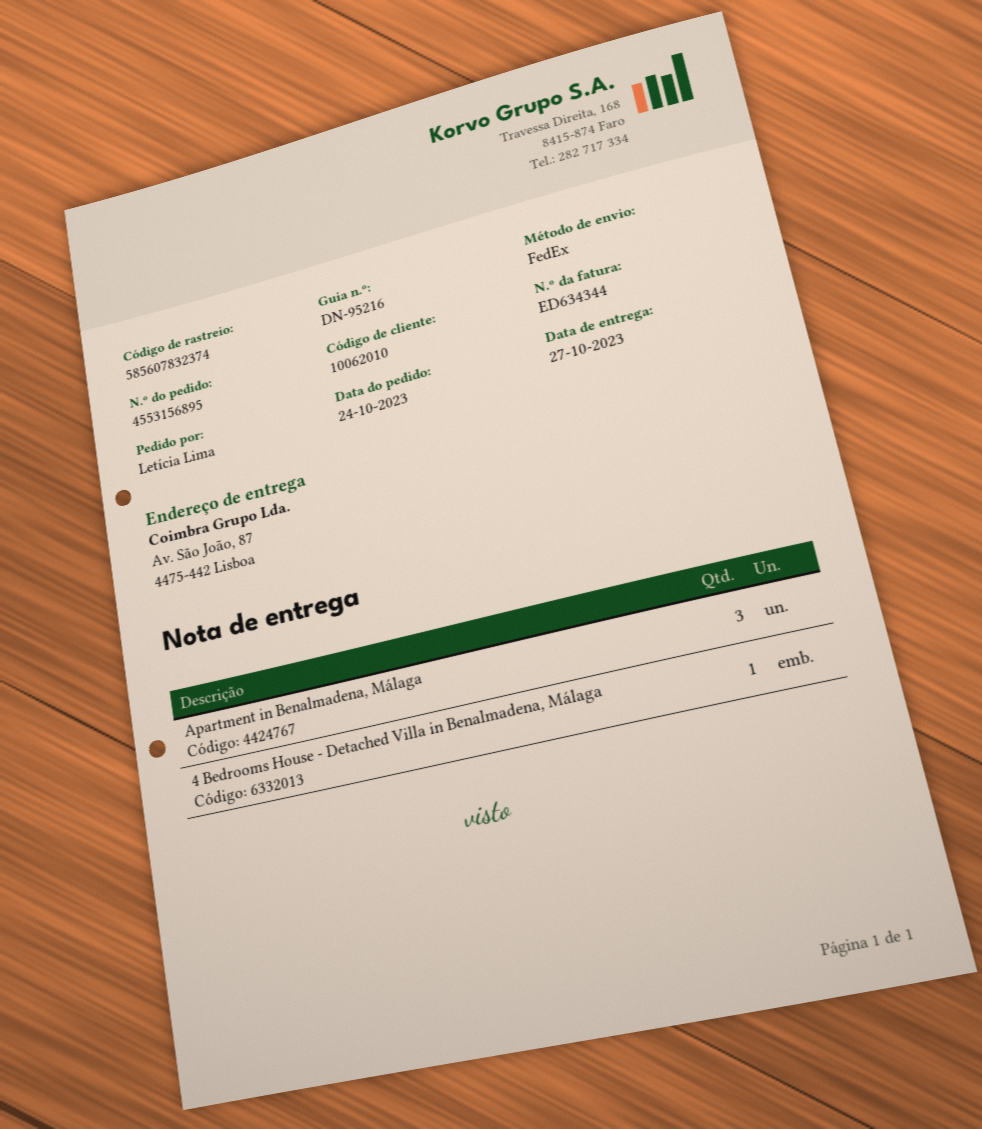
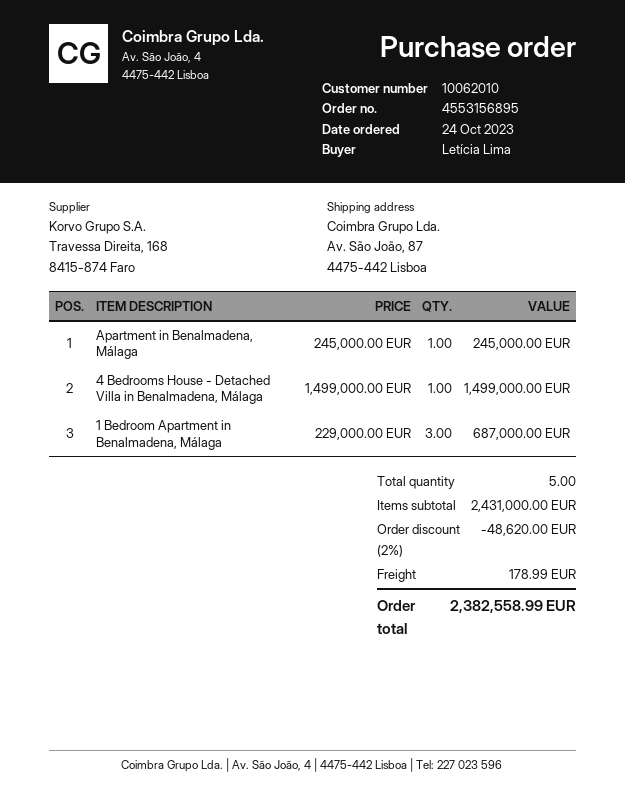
Apartment in Benalmadena, Málaga: 3 -> 1
1 Bedroom Apartment in Benalmadena, Málaga: none -> 3

